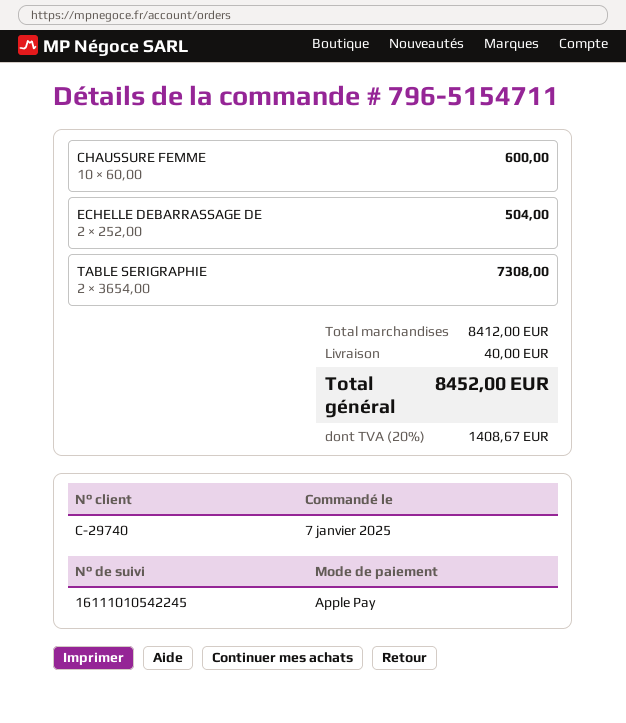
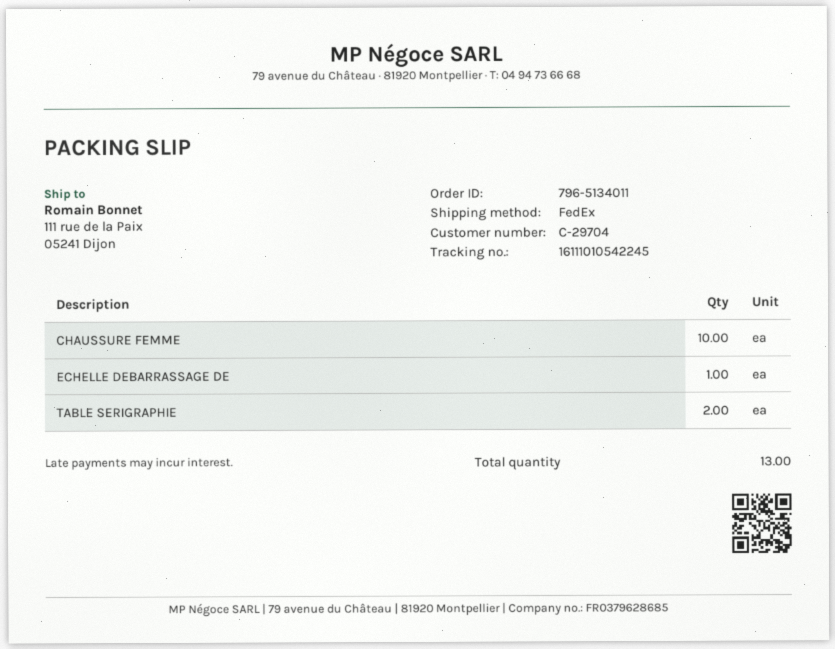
order number: 796-5154711 -> 796-5134011
customer number: C-29740 -> C-29704
ECHELLE DEBARRASSAGE DE: 2 -> 1

